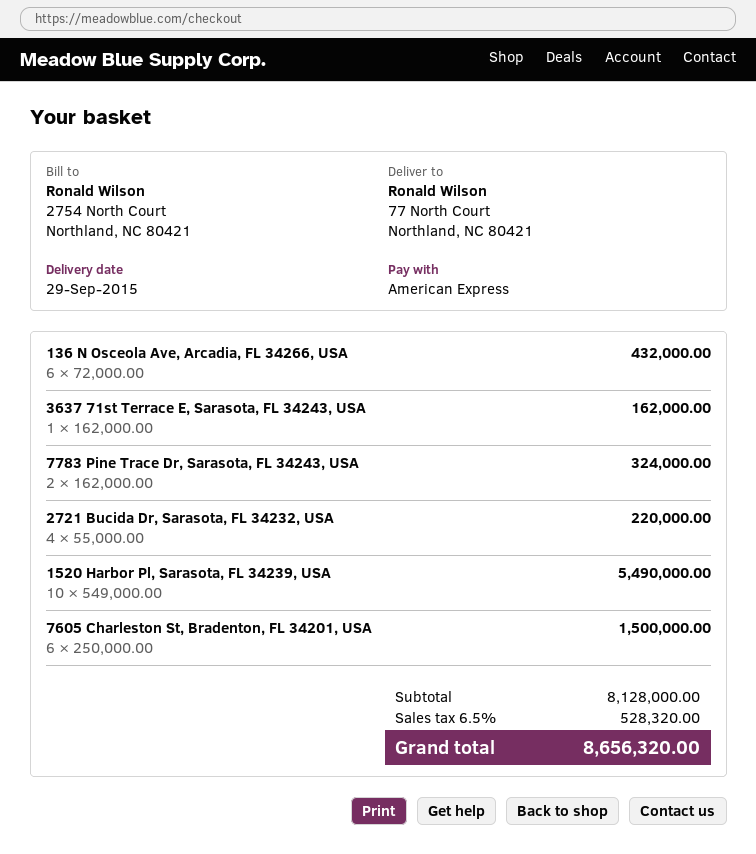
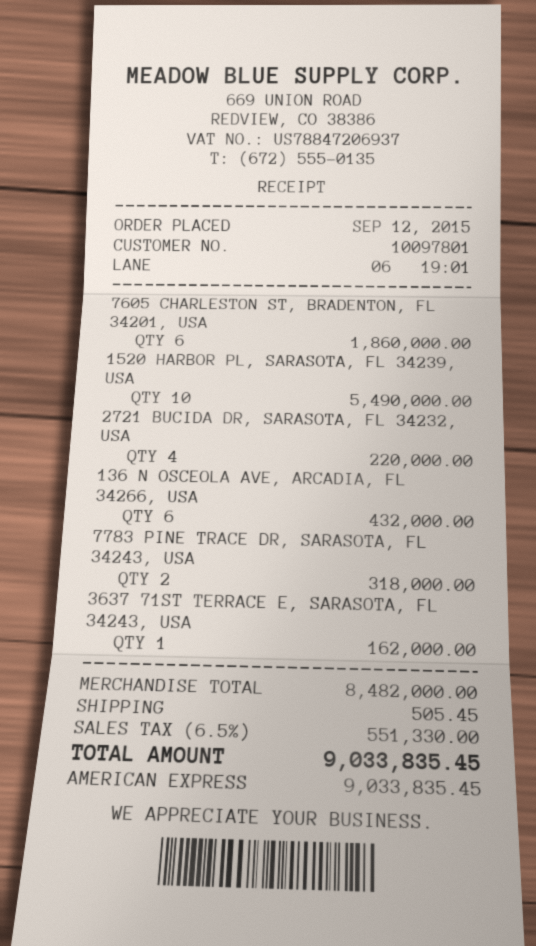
7783 Pine Trace Dr, Sarasota, FL 34243, USA: 2 for 324000.00 -> 2 for 318000.00
7605 Charleston St, Bradenton, FL 34201, USA: 6 for 1500000.00 -> 6 for 1860000.00
subtotal: 8128000.00 -> 8482000.00
shipping: none -> 505.45
tax: 6.5% = 528320.00 -> 6.5% = 551330.00
total: 8656320.00 -> 9033835.45

